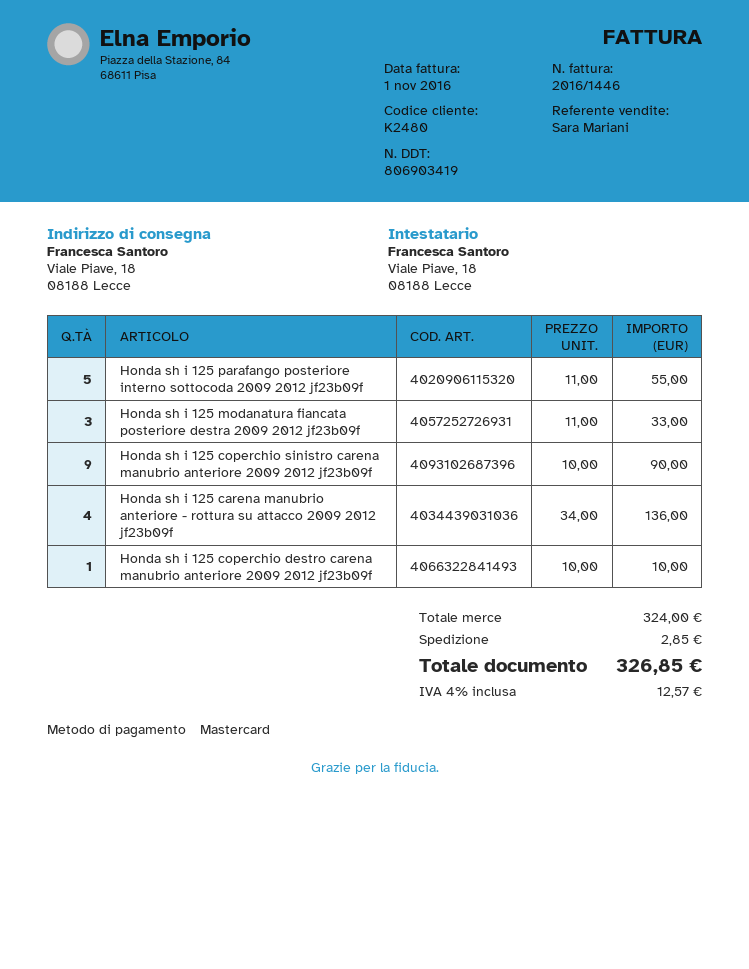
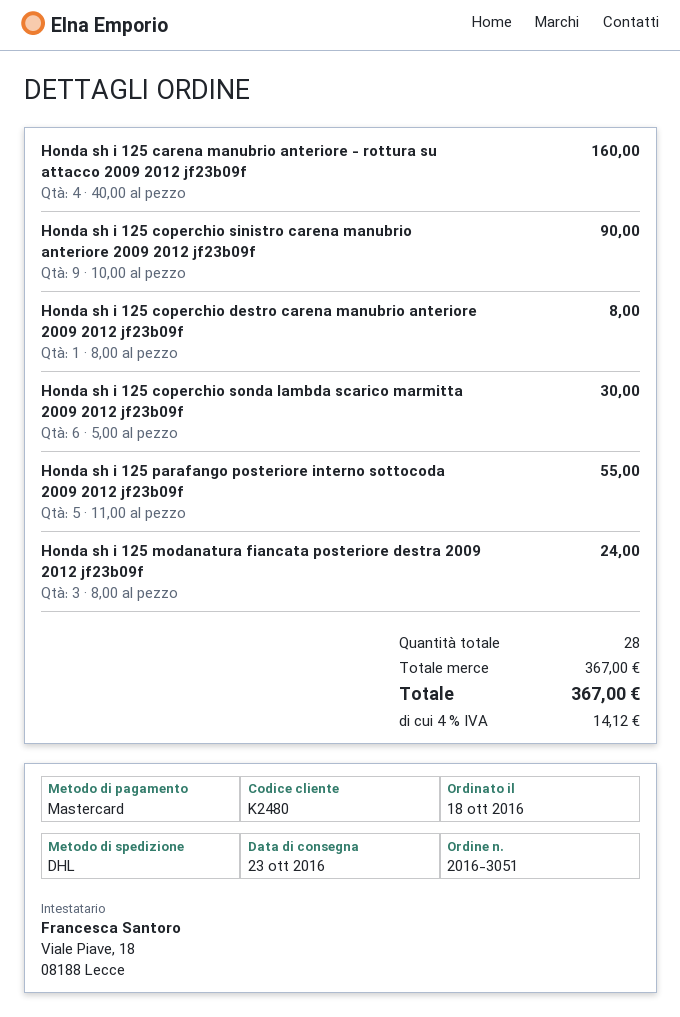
Honda sh i 125 modanatura fiancata posteriore destra 2009 2012 jf23b09f: 3 x 11.00 = 33.00 -> 3 x 8.00 = 24.00
Honda sh i 125 carena manubrio anteriore - rottura su attacco 2009 2012 jf23b09f: 4 x 34.00 = 136.00 -> 4 x 40.00 = 160.00
Honda sh i 125 coperchio destro carena manubrio anteriore 2009 2012 jf23b09f: 1 x 10.00 = 10.00 -> 1 x 8.00 = 8.00
Honda sh i 125 coperchio sonda lambda scarico marmitta 2009 2012 jf23b09f: none -> 6 x 5.00 = 30.00
subtotal: 324.00 -> 367.00
shipping: 2.85 -> none
tax: 4% = 12.57 -> 4% = 14.12
total: 326.85 -> 367.00

